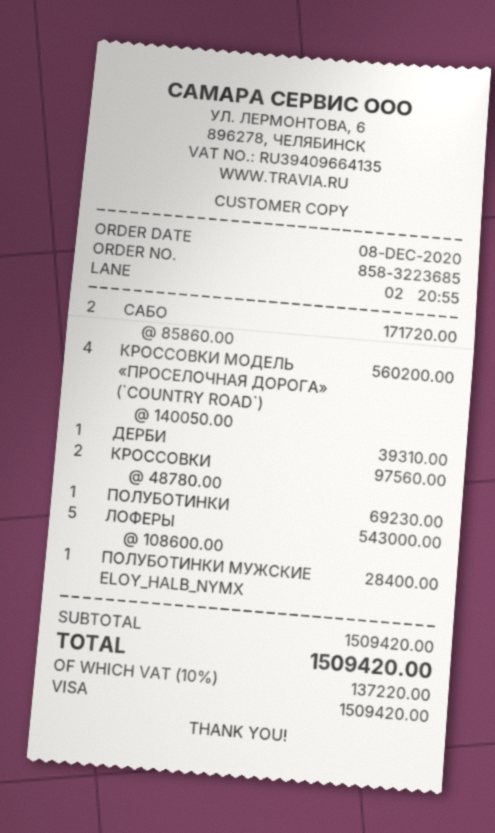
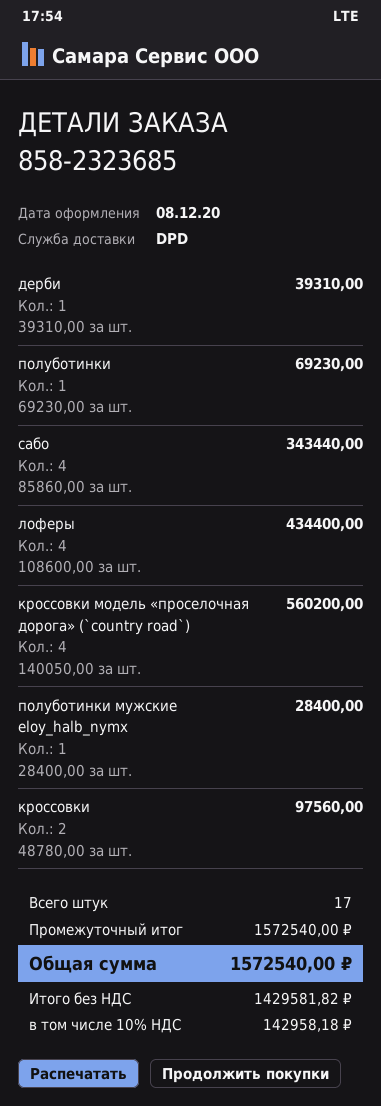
order number: 858-3223685 -> 858-2323685
САБО: 2 x 85860.00 = 171720.00 -> 4 x 85860.00 = 343440.00
ЛОФЕРЫ: 5 x 108600.00 = 543000.00 -> 4 x 108600.00 = 434400.00
subtotal: 1509420.00 -> 1572540.00
tax: 10% = 137220.00 -> 10% = 142958.18
total: 1509420.00 -> 1572540.00

